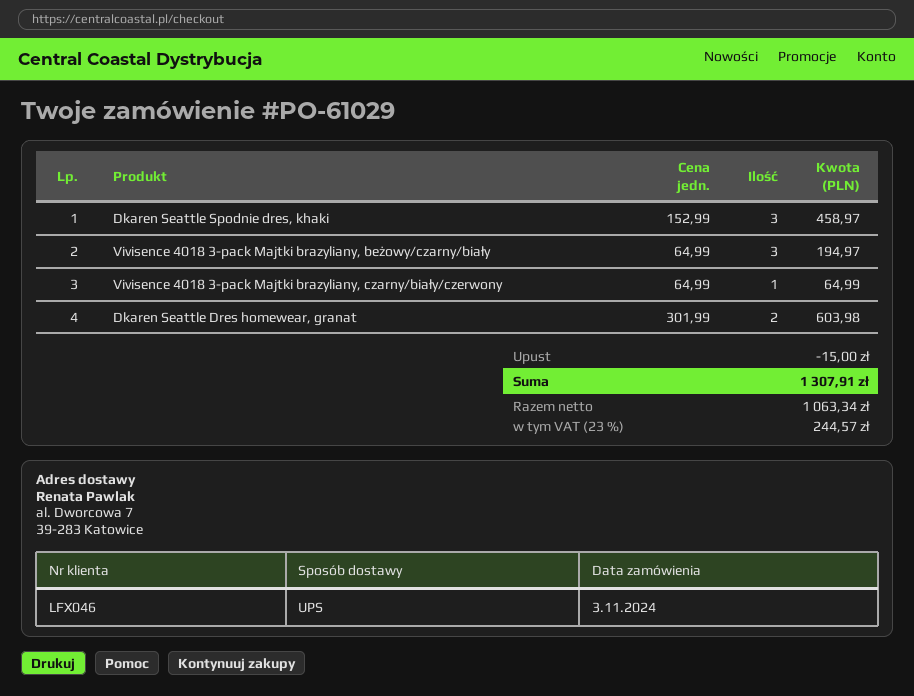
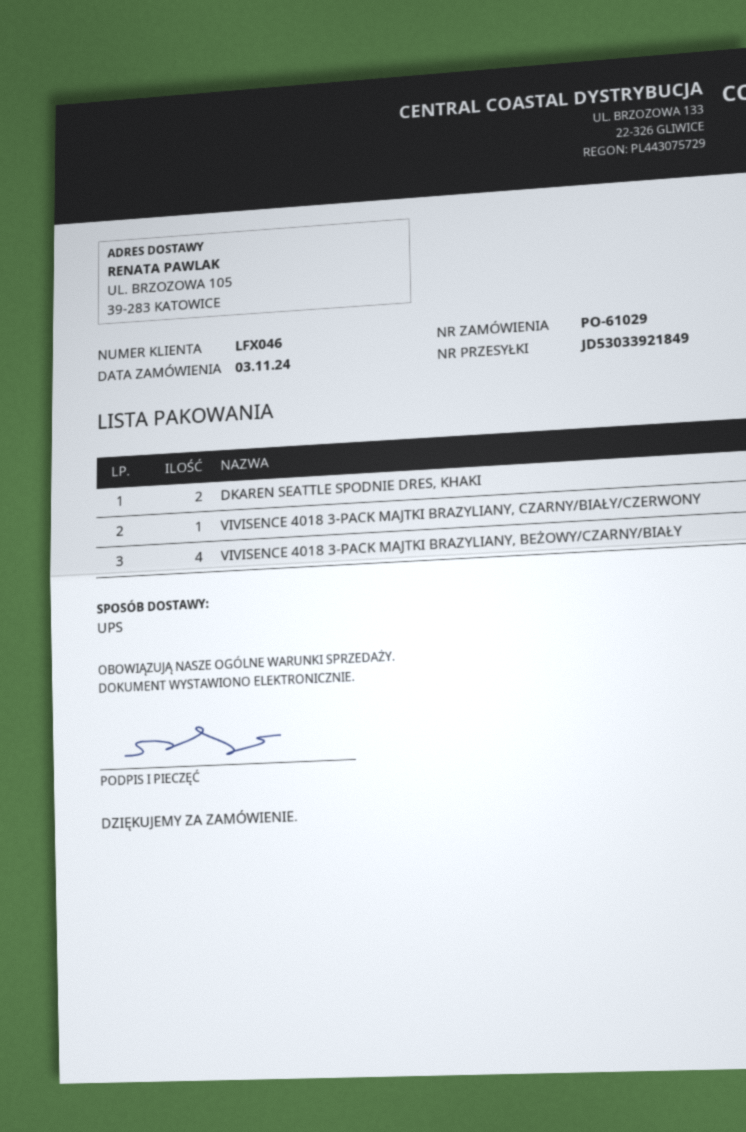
ship to: al. Dworcowa 7, 39-283 Katowice -> UL. BRZOZOWA 105, 39-283 KATOWICE
Dkaren Seattle Spodnie dres, khaki: 3 -> 2
Vivisence 4018 3-pack Majtki brazyliany, beżowy/czarny/biały: 3 -> 4
Dkaren Seattle Dres homewear, granat: 2 -> none

